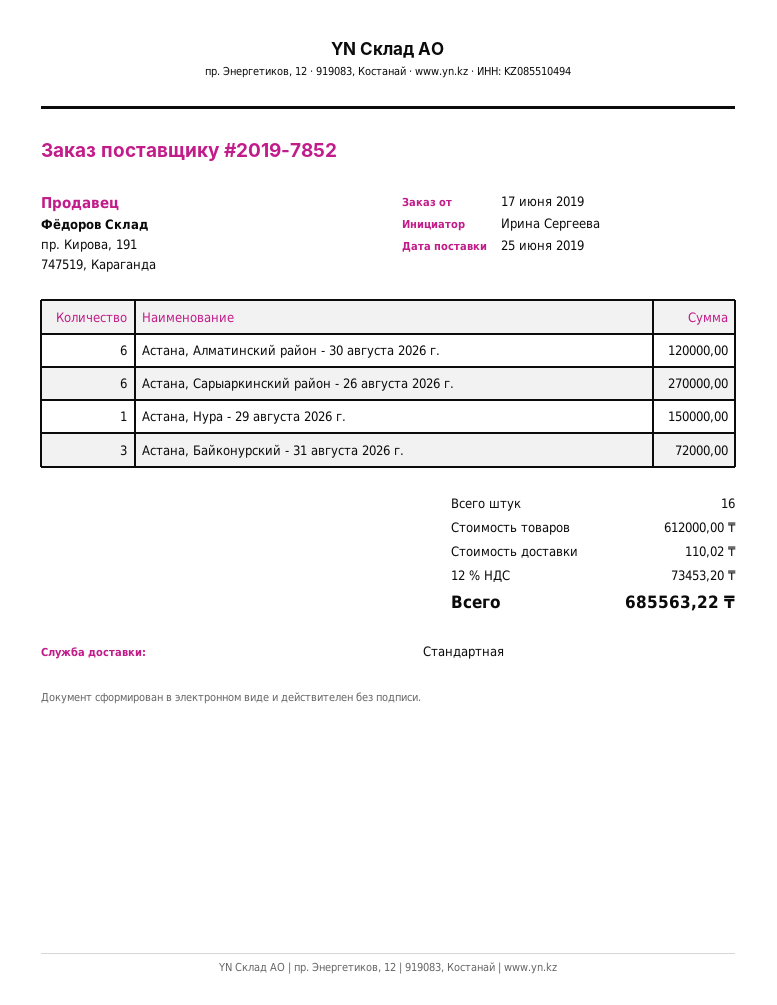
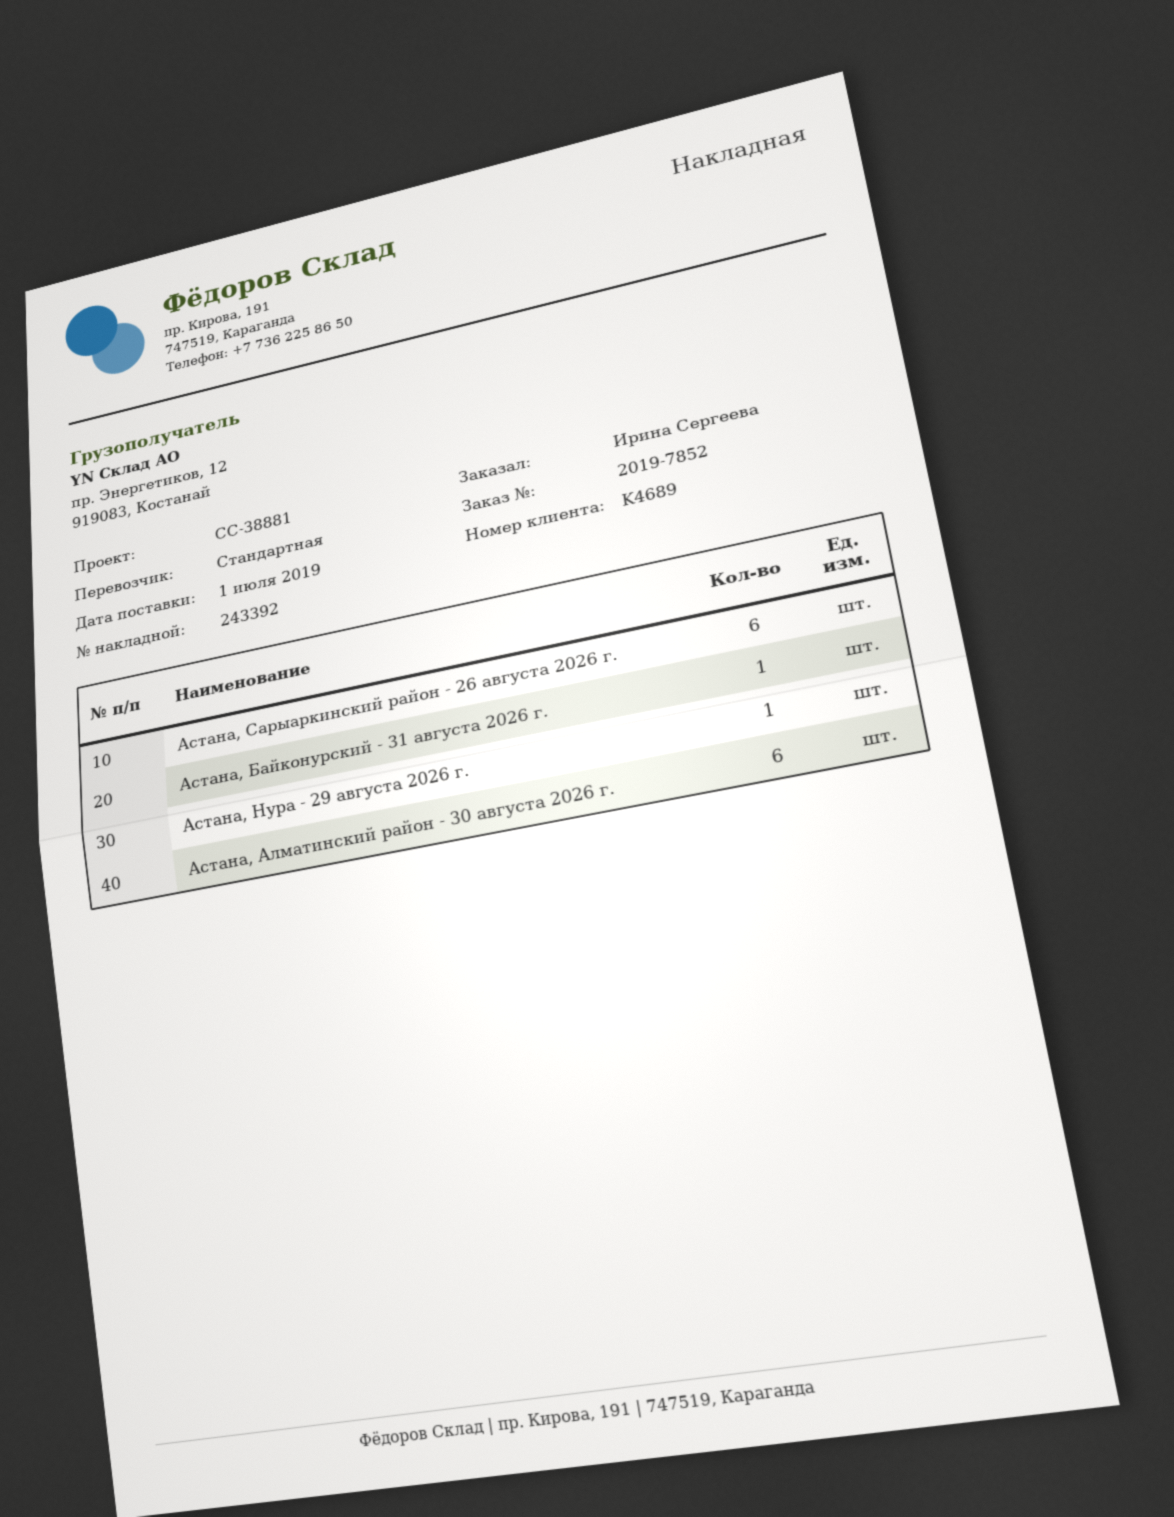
delivery date: 2019-06-25 -> 2019-07-01
Астана, Байконурский - 31 августа 2026 г.: 3 -> 1

